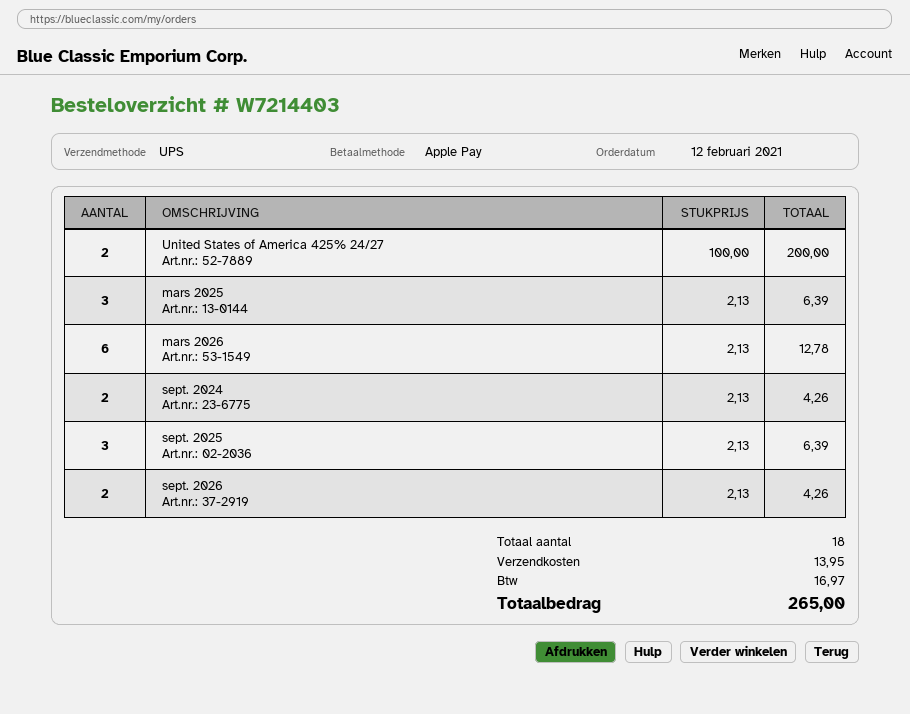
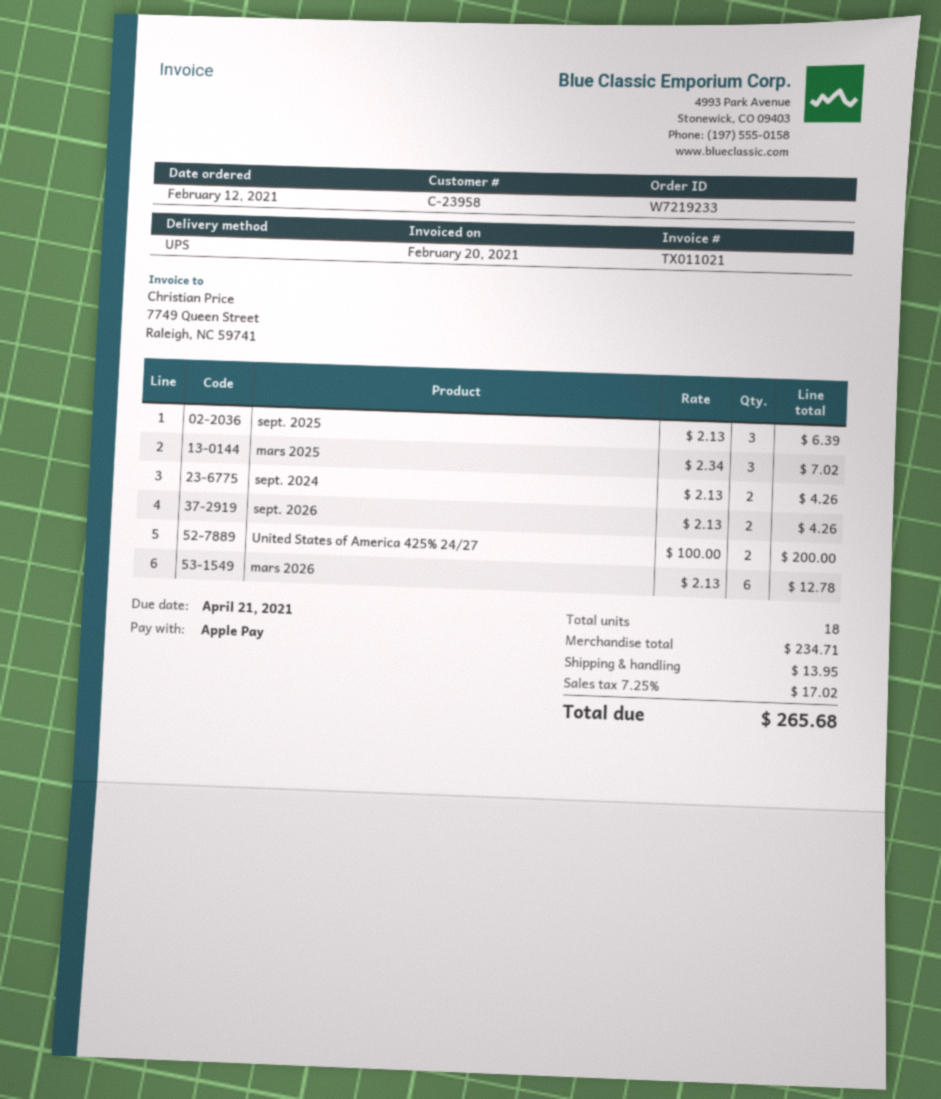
order number: W7214403 -> W7219233
mars 2025: 3 x 2.13 = 6.39 -> 3 x 2.34 = 7.02
tax: 16.97 -> 17.02
total: 265.00 -> 265.68

